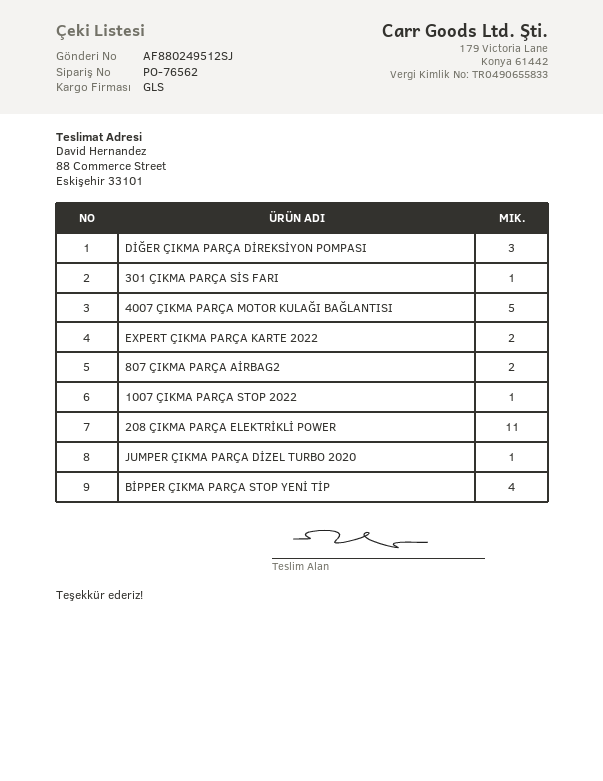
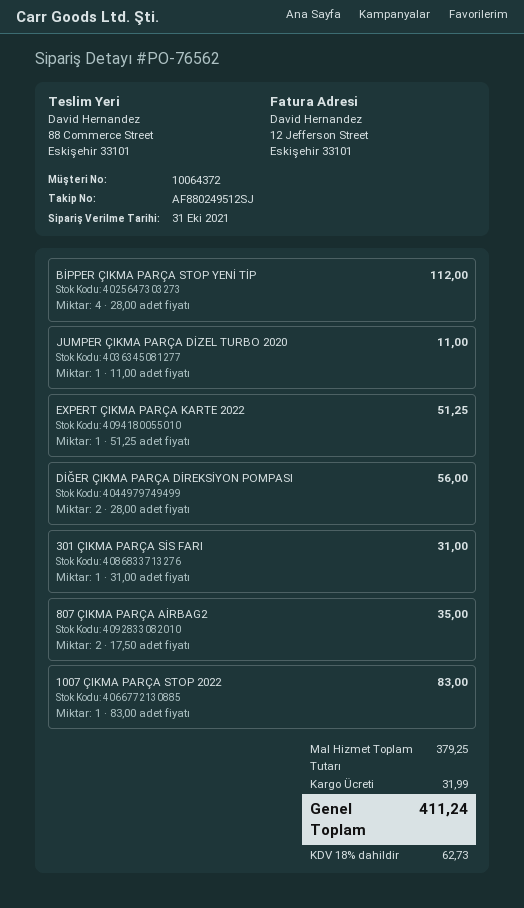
DİĞER ÇIKMA PARÇA DİREKSİYON POMPASI: 3 -> 2
4007 ÇIKMA PARÇA MOTOR KULAĞI BAĞLANTISI: 5 -> none
EXPERT ÇIKMA PARÇA KARTE 2022: 2 -> 1
208 ÇIKMA PARÇA ELEKTRİKLİ POWER: 11 -> none

